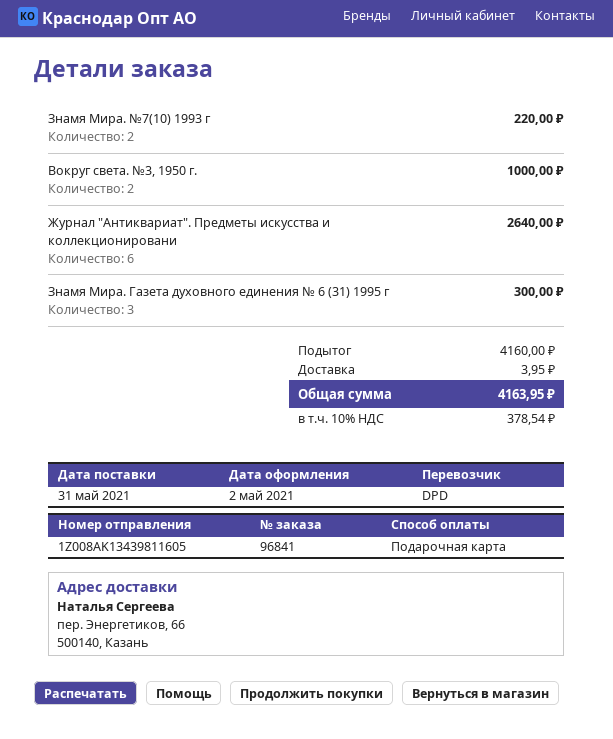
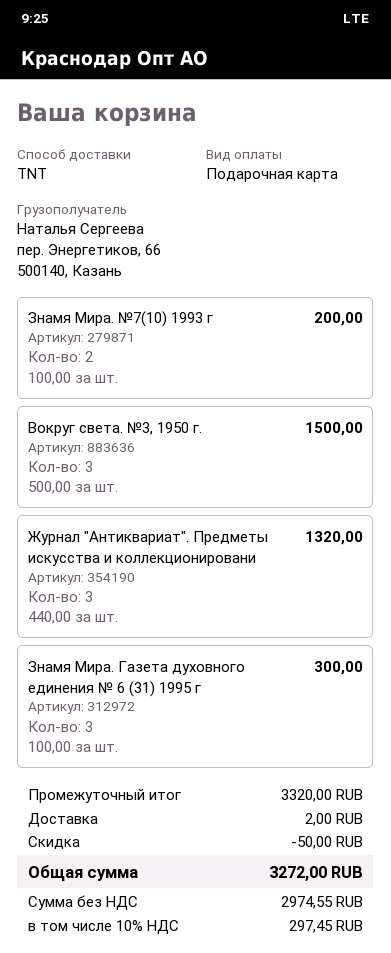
shipping method: DPD -> TNT
Знамя Мира. №7(10) 1993 г: 2 for 220.00 -> 2 for 200.00
Вокруг света. №3, 1950 г.: 2 for 1000.00 -> 3 for 1500.00
Журнал "Антиквариат". Предметы искусства и коллекционировани: 6 for 2640.00 -> 3 for 1320.00
subtotal: 4160.00 -> 3320.00
discount: none -> 50.00
shipping: 3.95 -> 2.00
tax: 10% = 378.54 -> 10% = 297.45
total: 4163.95 -> 3272.00

